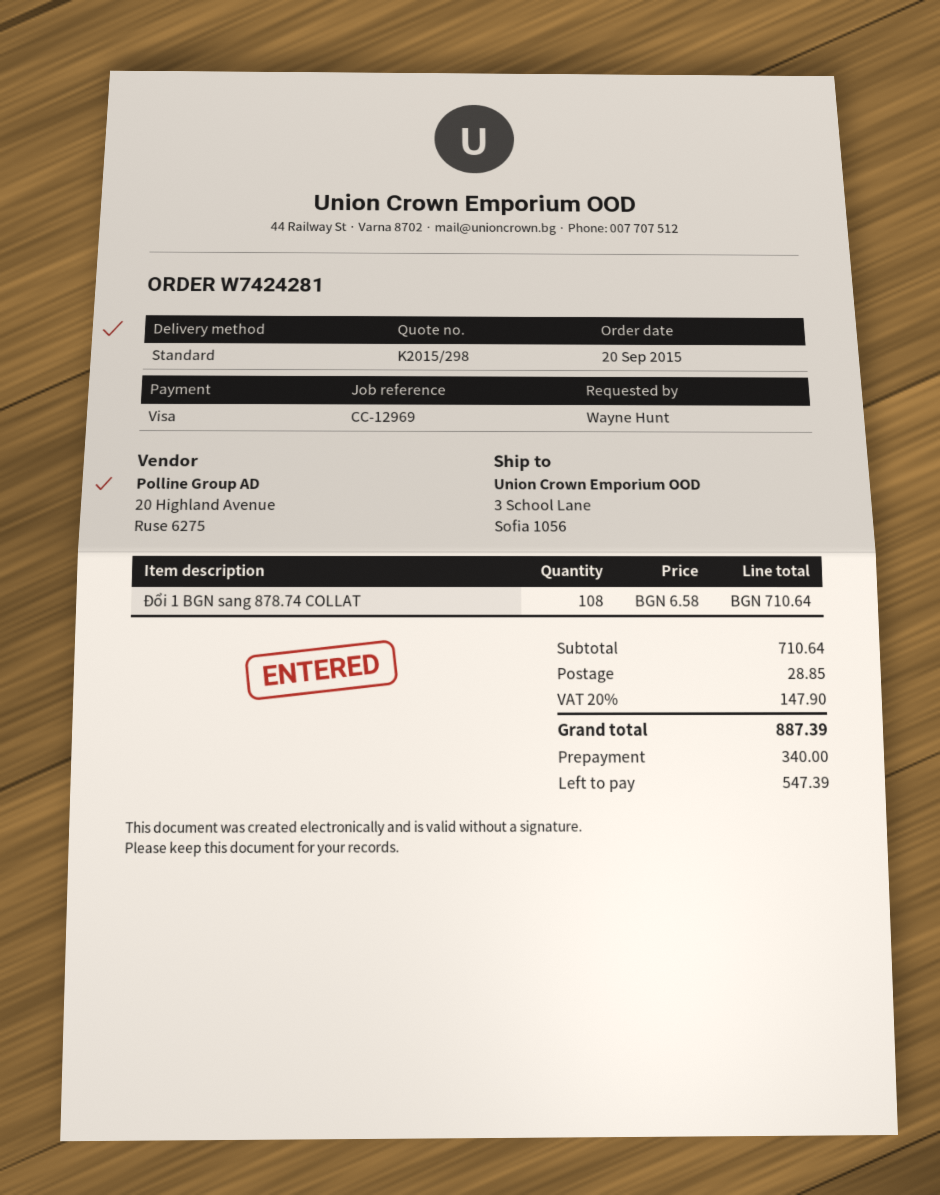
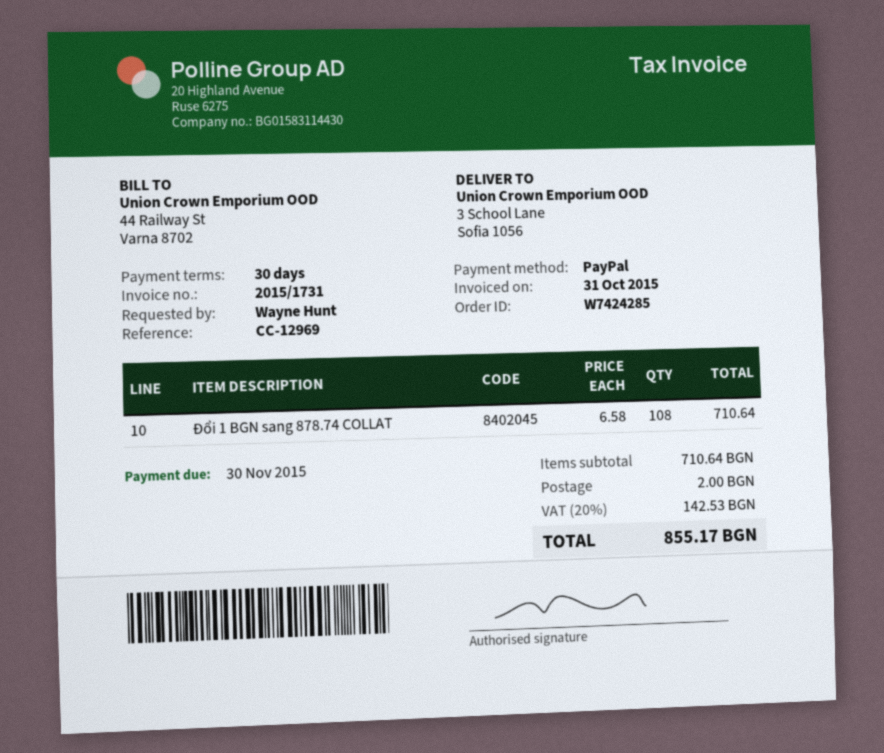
order number: W7424281 -> W7424285
payment method: Visa -> PayPal
shipping: 28.85 -> 2.00
tax: 20% = 147.90 -> 20% = 142.53
total: 887.39 -> 855.17

